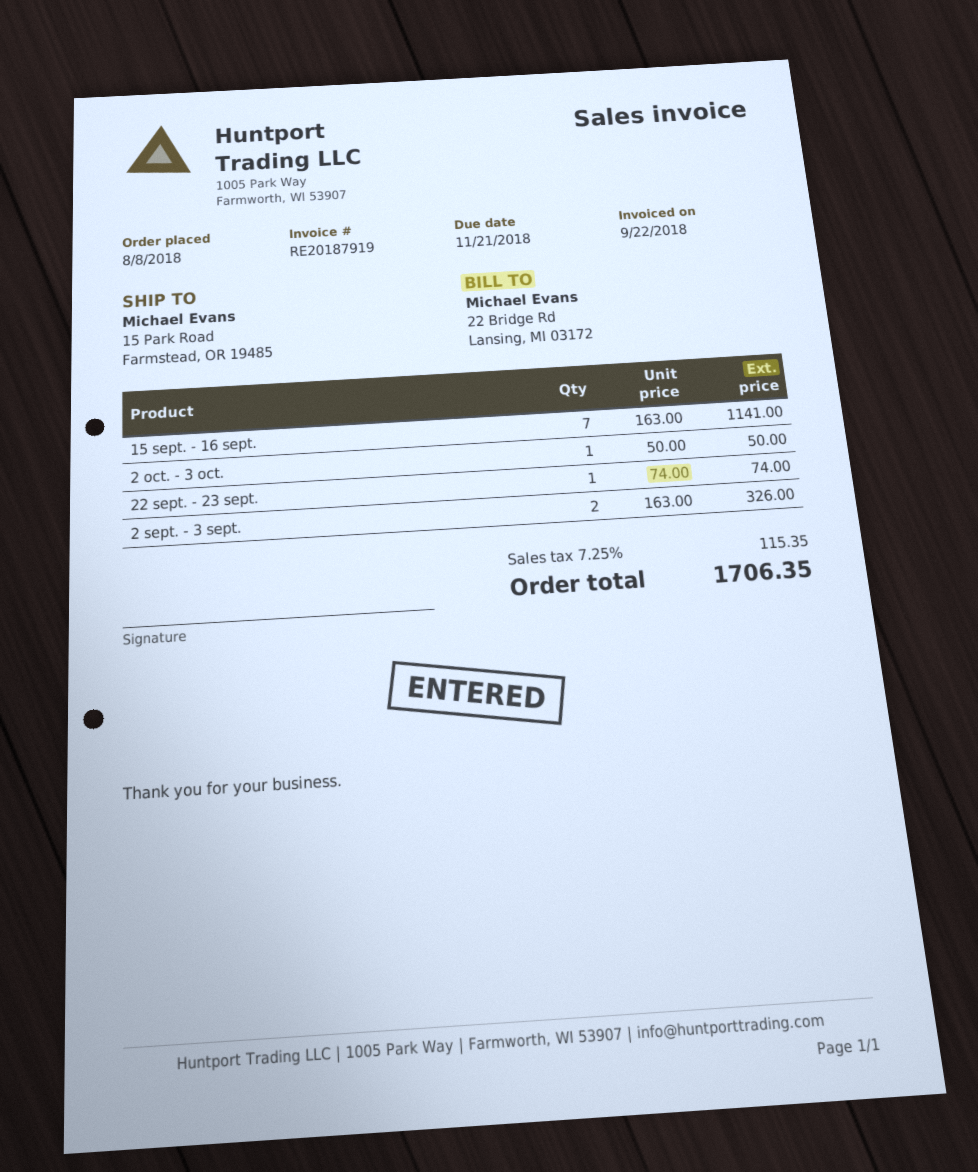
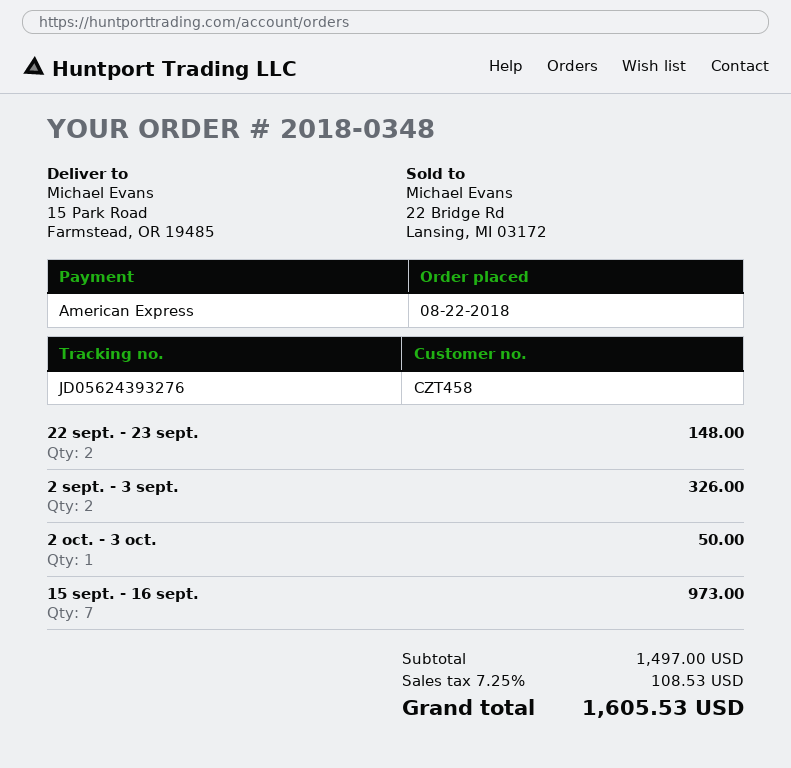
order date: 2018-08-08 -> 2018-08-22
15 sept. - 16 sept.: 7 for 1141.00 -> 7 for 973.00
22 sept. - 23 sept.: 1 for 74.00 -> 2 for 148.00
tax: 7.25% = 115.35 -> 7.25% = 108.53
total: 1706.35 -> 1605.53

